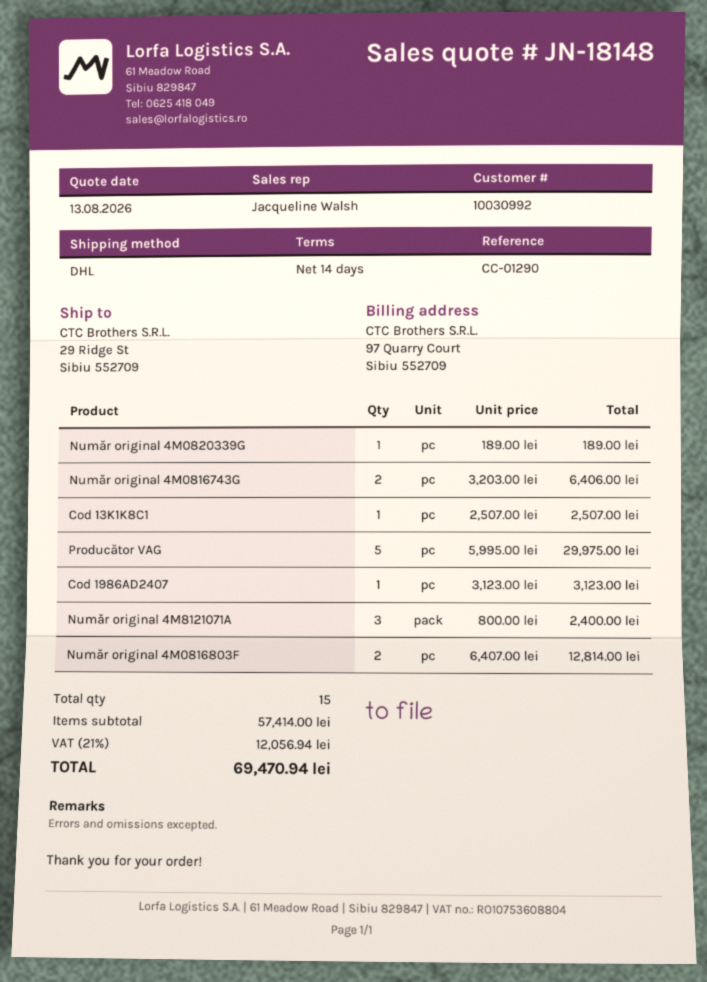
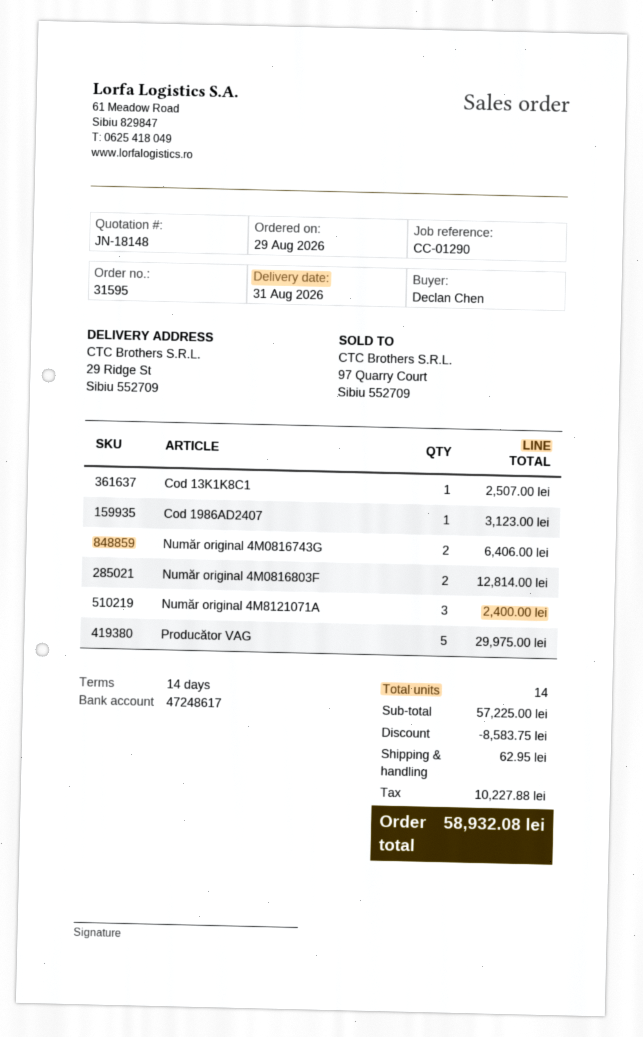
Număr original 4M0820339G: 1 for 189.00 -> none
total quantity: 15 -> 14
subtotal: 57414.00 -> 57225.00
discount: none -> 8583.75
shipping: none -> 62.95
tax: 12056.94 -> 10227.88
total: 69470.94 -> 58932.08

